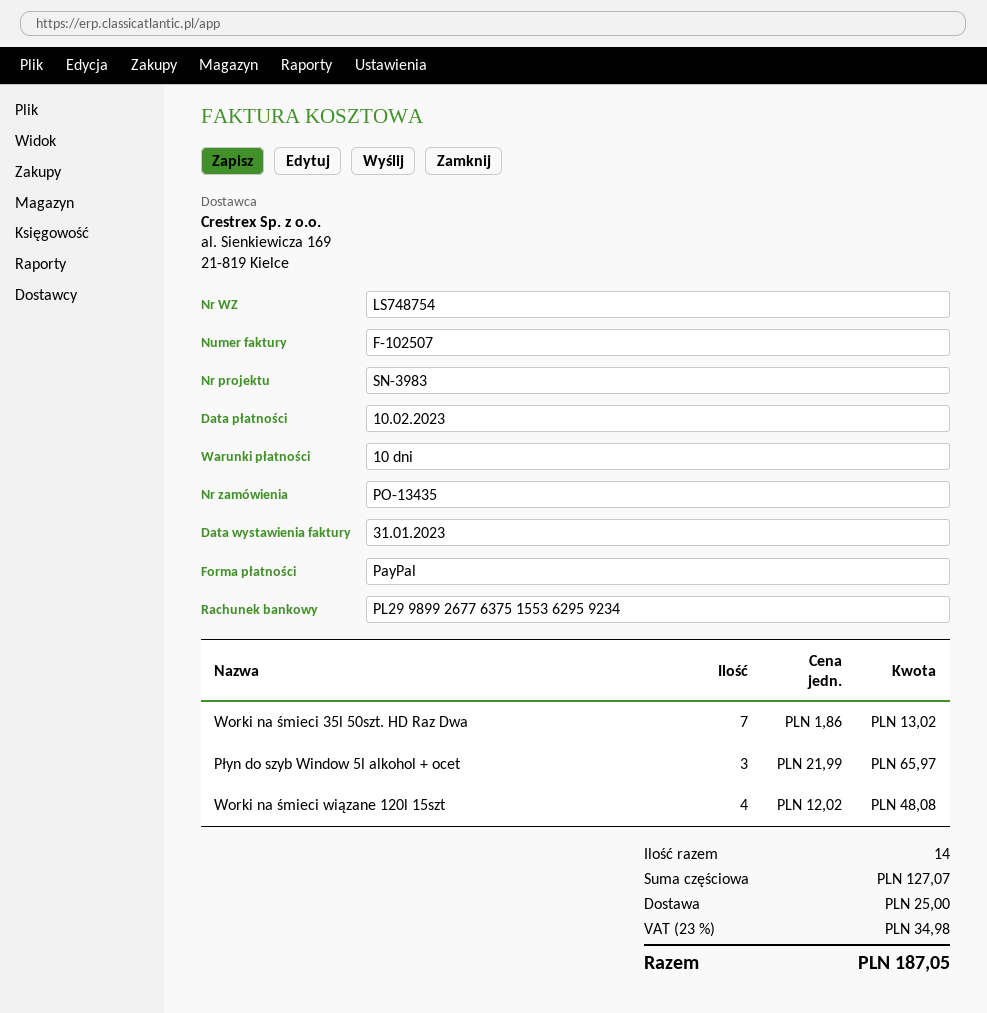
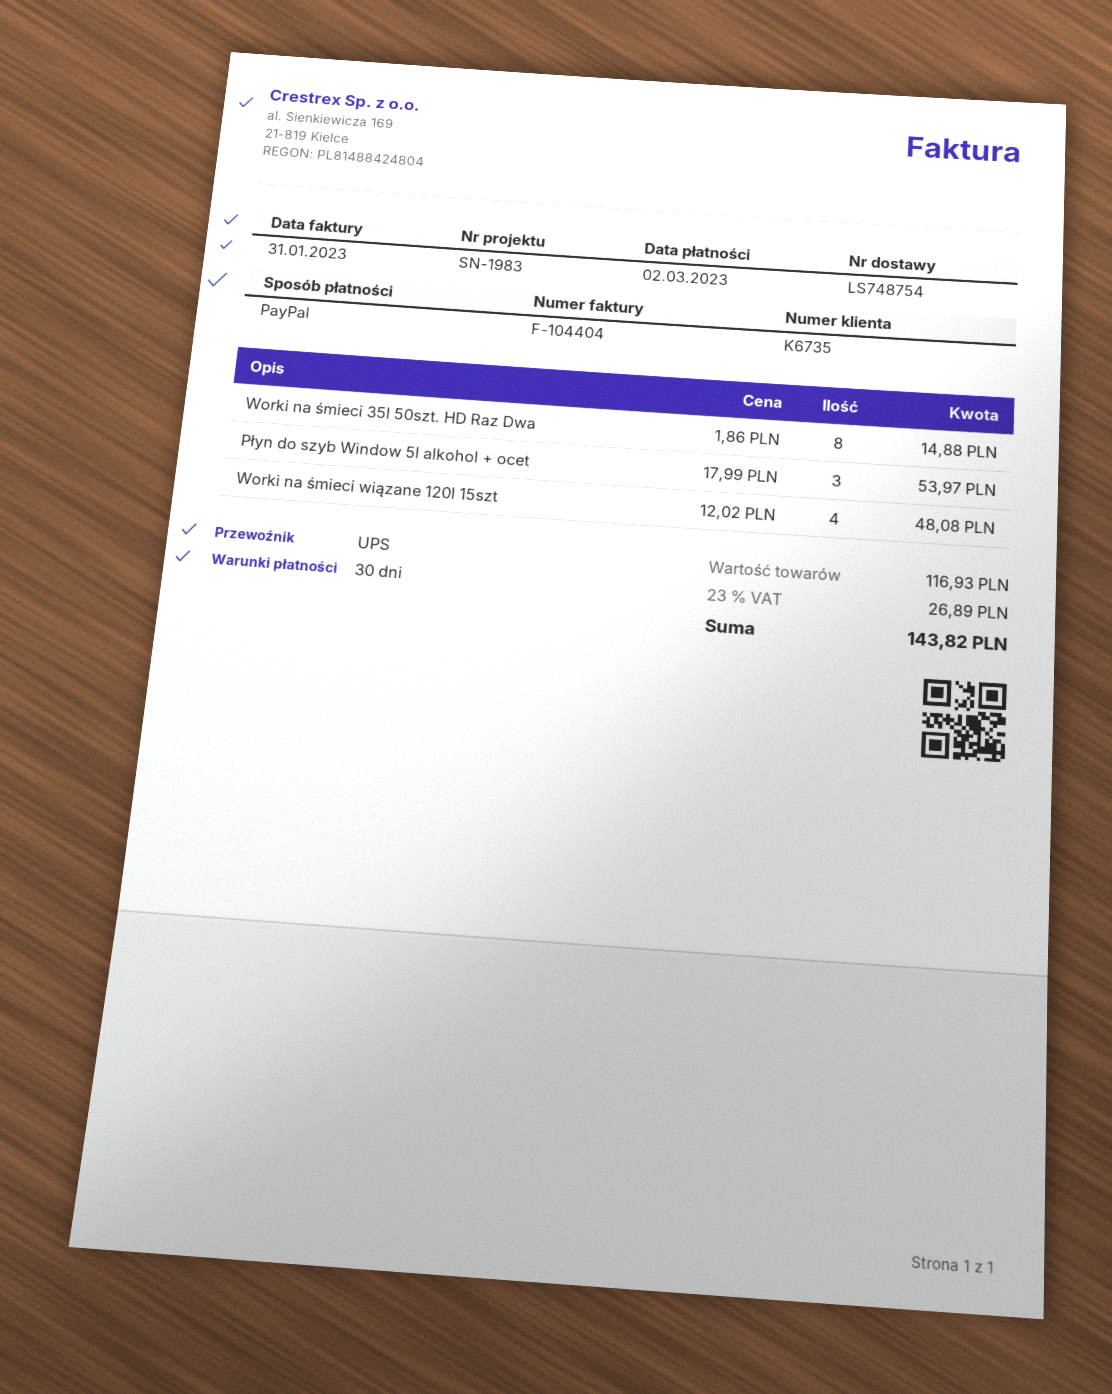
invoice number: F-102507 -> F-104404
payment terms: 10 days -> 30 days
due date: 2023-02-10 -> 2023-03-02
reference: SN-3983 -> SN-1983
Worki na śmieci 35l 50szt. HD Raz Dwa: 7 x 1.86 = 13.02 -> 8 x 1.86 = 14.88
Płyn do szyb Window 5l alkohol + ocet: 3 x 21.99 = 65.97 -> 3 x 17.99 = 53.97
subtotal: 127.07 -> 116.93
shipping: 25.00 -> none
tax: 23% = 34.98 -> 23% = 26.89
total: 187.05 -> 143.82

